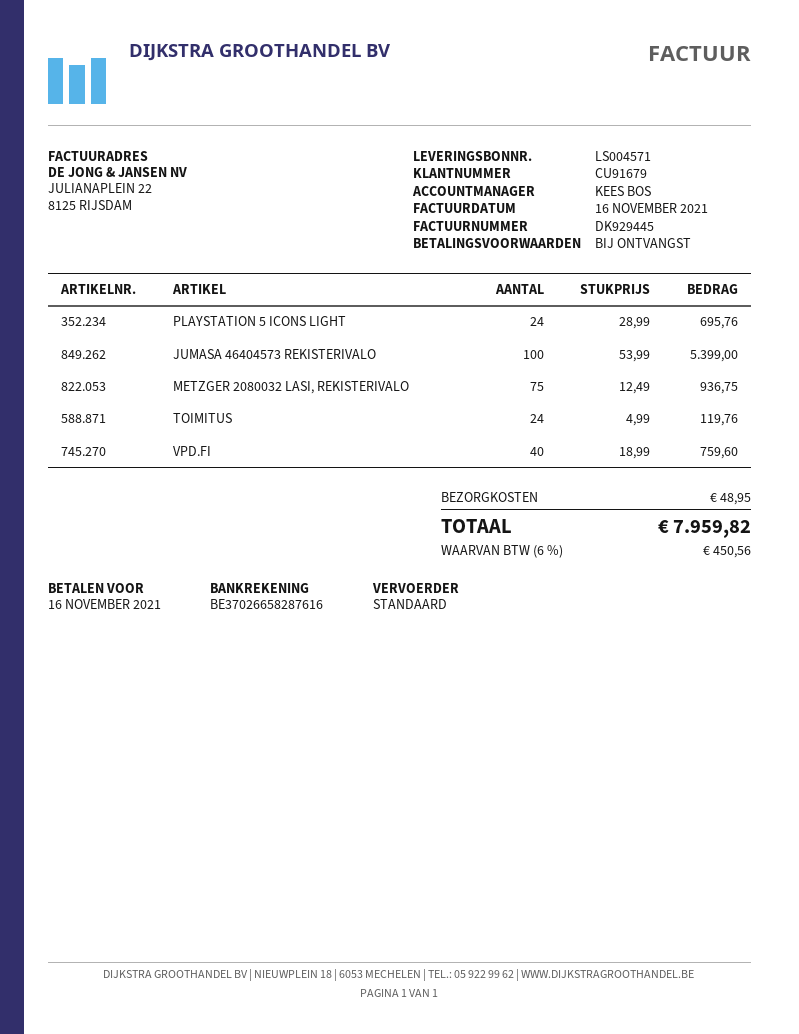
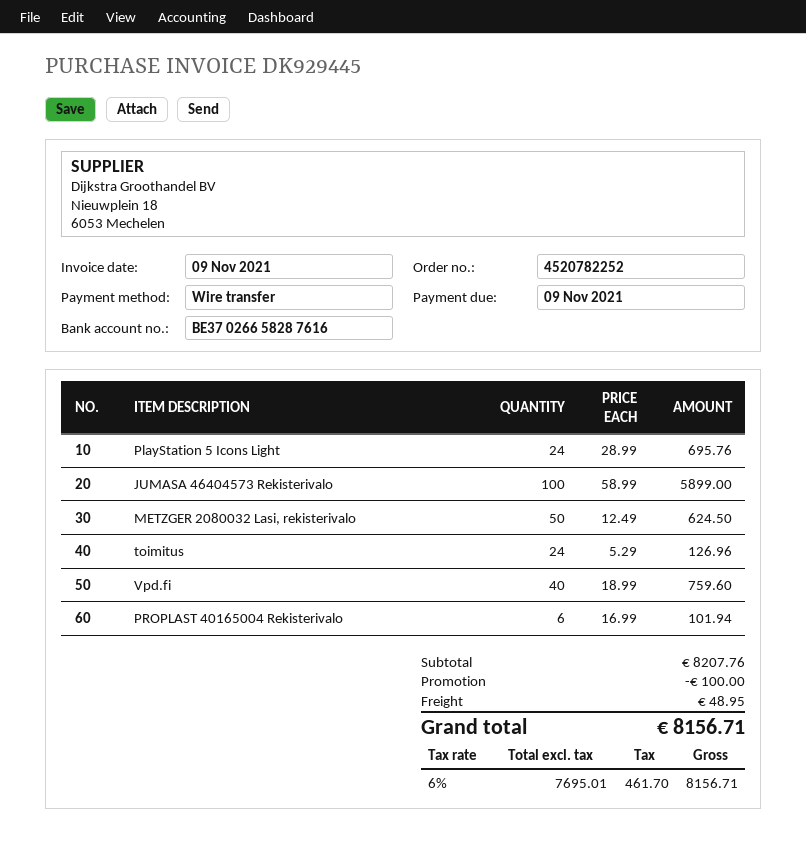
invoice date: 2021-11-16 -> 2021-11-09
due date: 2021-11-16 -> 2021-11-09
JUMASA 46404573 REKISTERIVALO: 100 x 53.99 = 5399.00 -> 100 x 58.99 = 5899.00
METZGER 2080032 LASI, REKISTERIVALO: 75 x 12.49 = 936.75 -> 50 x 12.49 = 624.50
TOIMITUS: 24 x 4.99 = 119.76 -> 24 x 5.29 = 126.96
PROPLAST 40165004 Rekisterivalo: none -> 6 x 16.99 = 101.94
discount: none -> 100.00
tax: 6% = 450.56 -> 6% = 461.70
total: 7959.82 -> 8156.71

